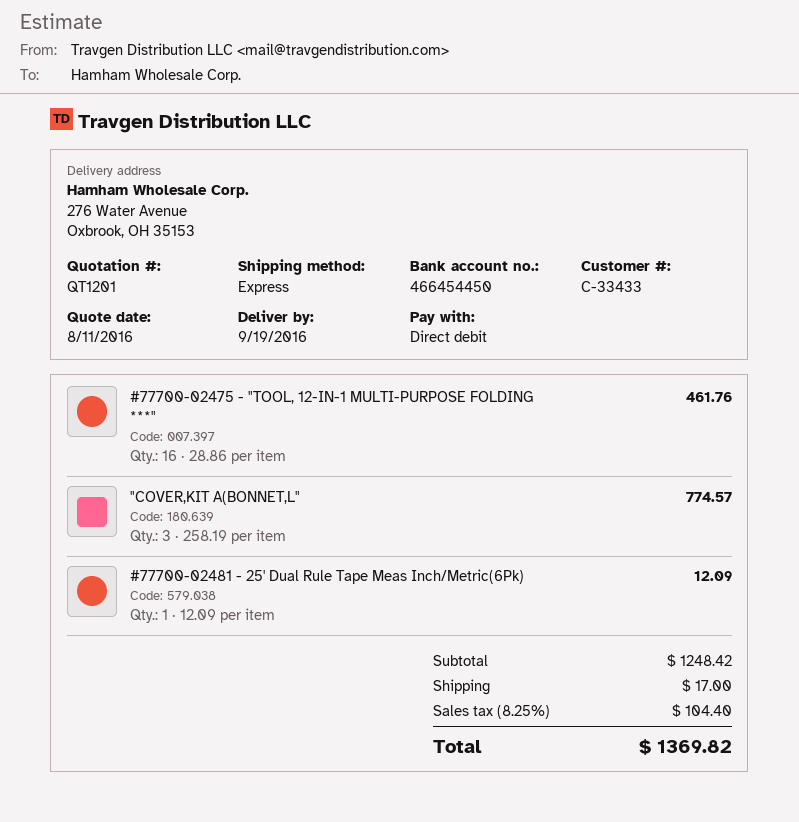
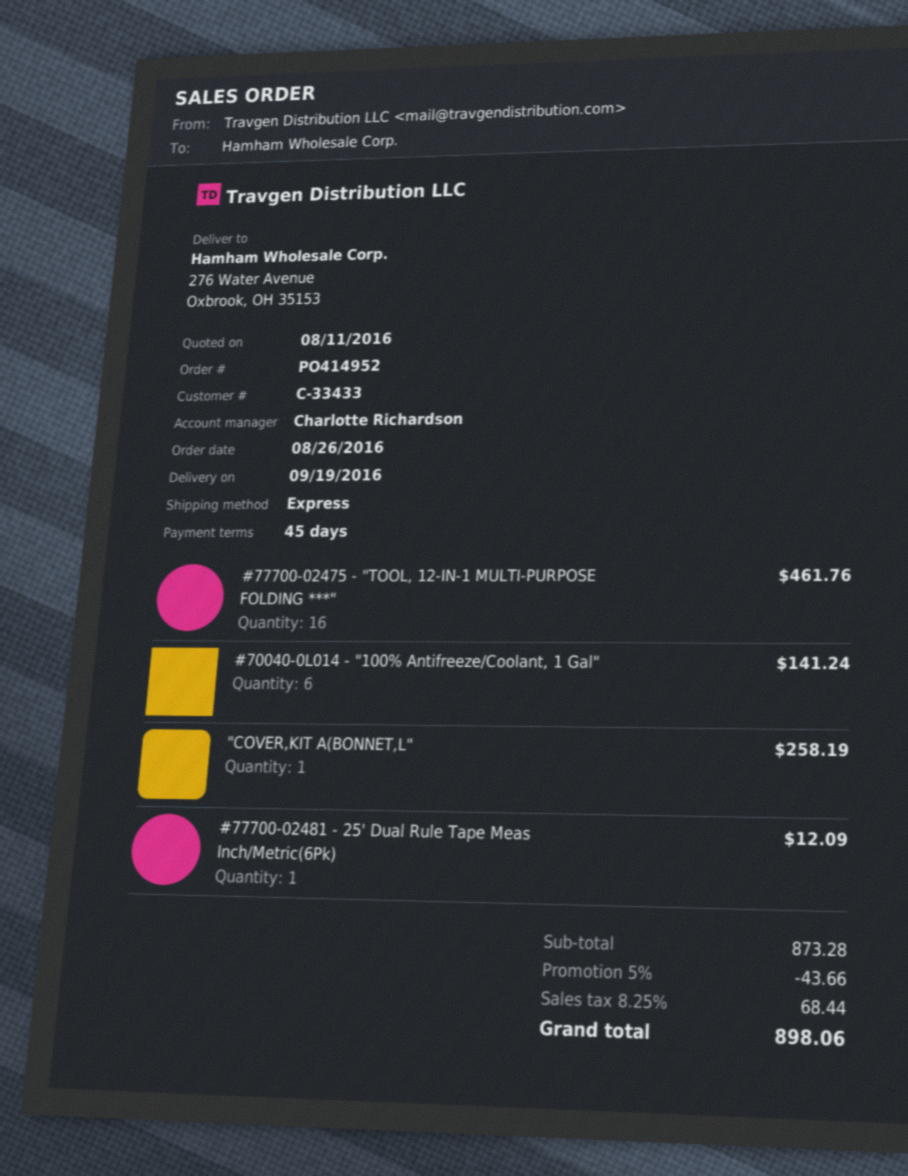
"COVER,KIT A(BONNET,L": 3 for 774.57 -> 1 for 258.19
#70040-0L014 - "100% Antifreeze/Coolant, 1 Gal": none -> 6 for 141.24
subtotal: 1248.42 -> 873.28
discount: none -> 5% = 43.66
shipping: 17.00 -> none
tax: 8.25% = 104.40 -> 8.25% = 68.44
total: 1369.82 -> 898.06

